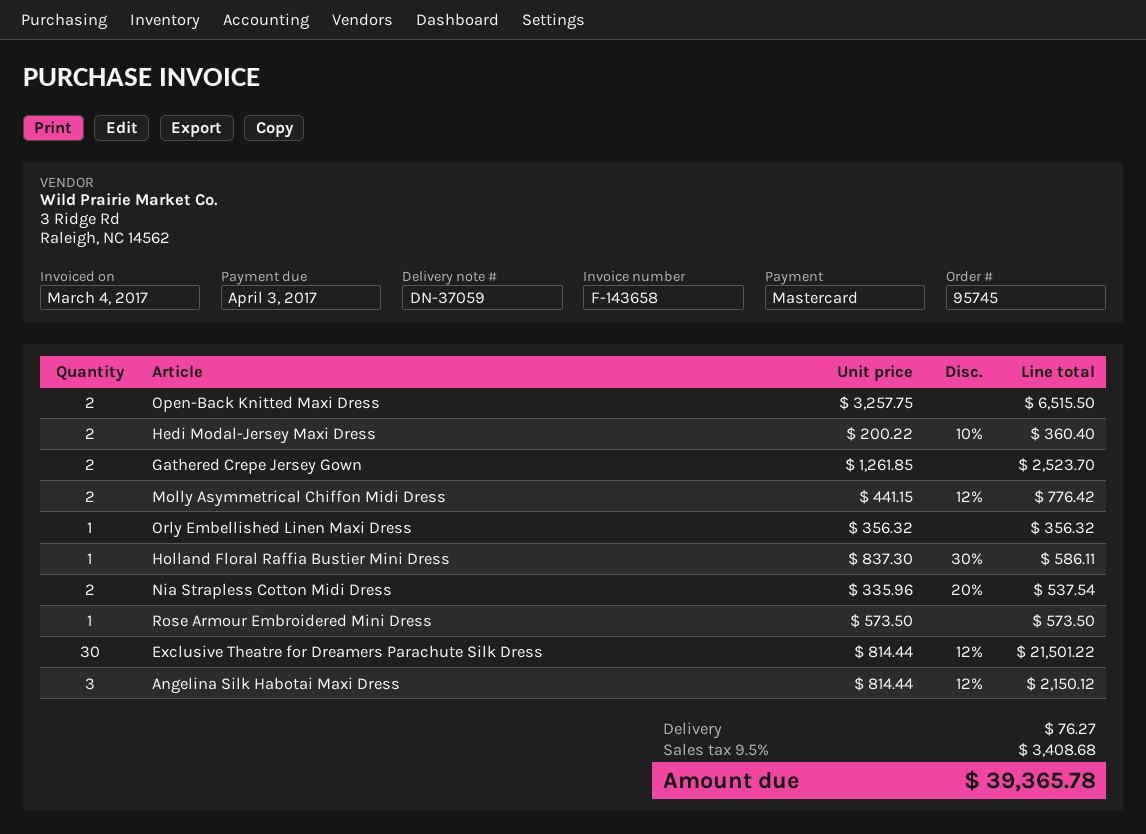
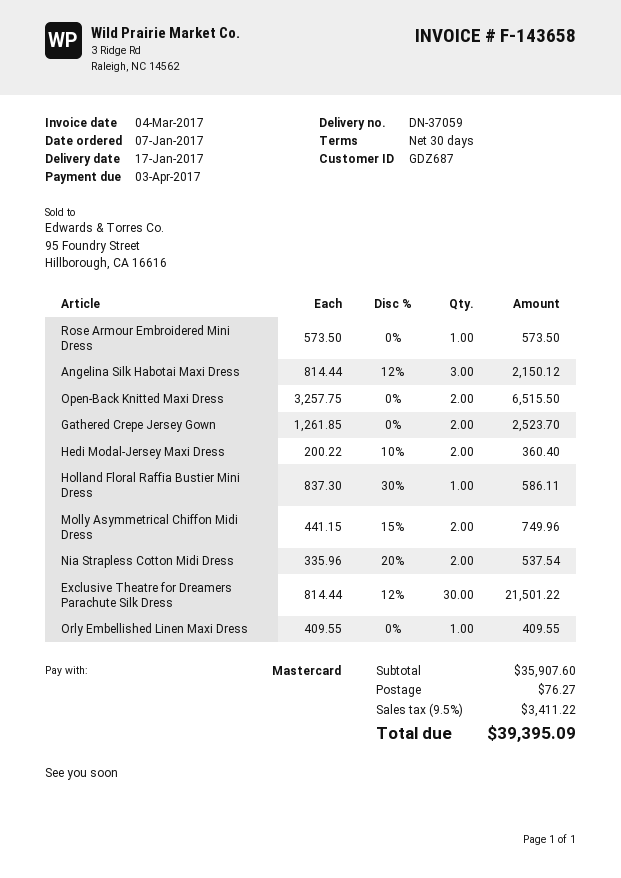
Molly Asymmetrical Chiffon Midi Dress: 2 x 441.15 - 12% = 776.42 -> 2 x 441.15 - 15% = 749.96
Orly Embellished Linen Maxi Dress: 1 x 356.32 = 356.32 -> 1 x 409.55 = 409.55
tax: 9.5% = 3408.68 -> 9.5% = 3411.22
total: 39365.78 -> 39395.09

